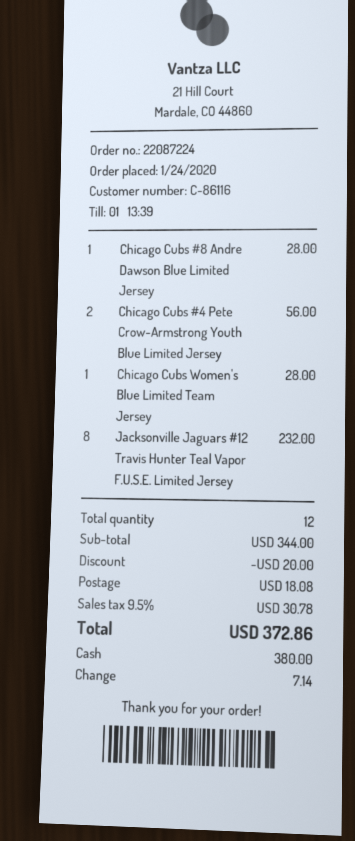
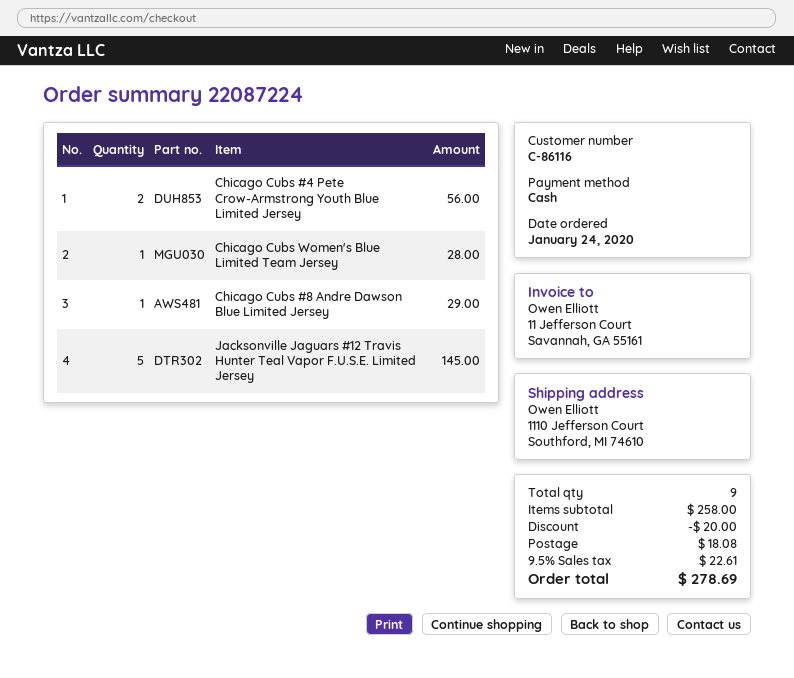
Chicago Cubs #8 Andre Dawson Blue Limited Jersey: 1 for 28.00 -> 1 for 29.00
Jacksonville Jaguars #12 Travis Hunter Teal Vapor F.U.S.E. Limited Jersey: 8 for 232.00 -> 5 for 145.00
total quantity: 12 -> 9
subtotal: 344.00 -> 258.00
tax: 9.5% = 30.78 -> 9.5% = 22.61
total: 372.86 -> 278.69

